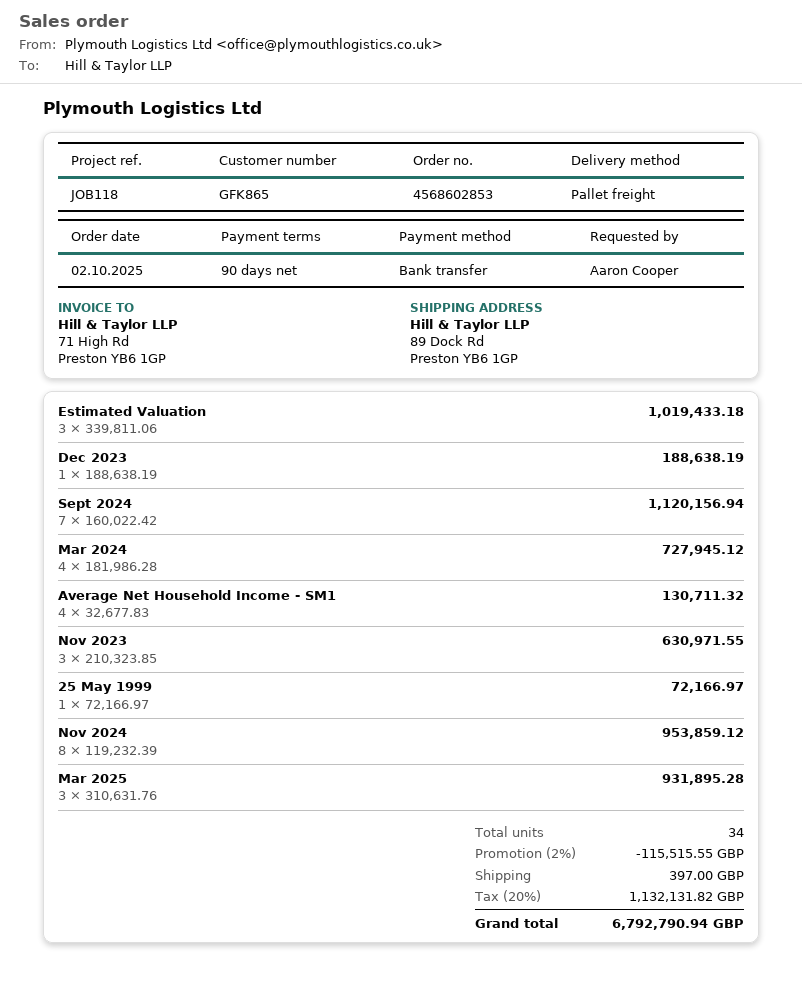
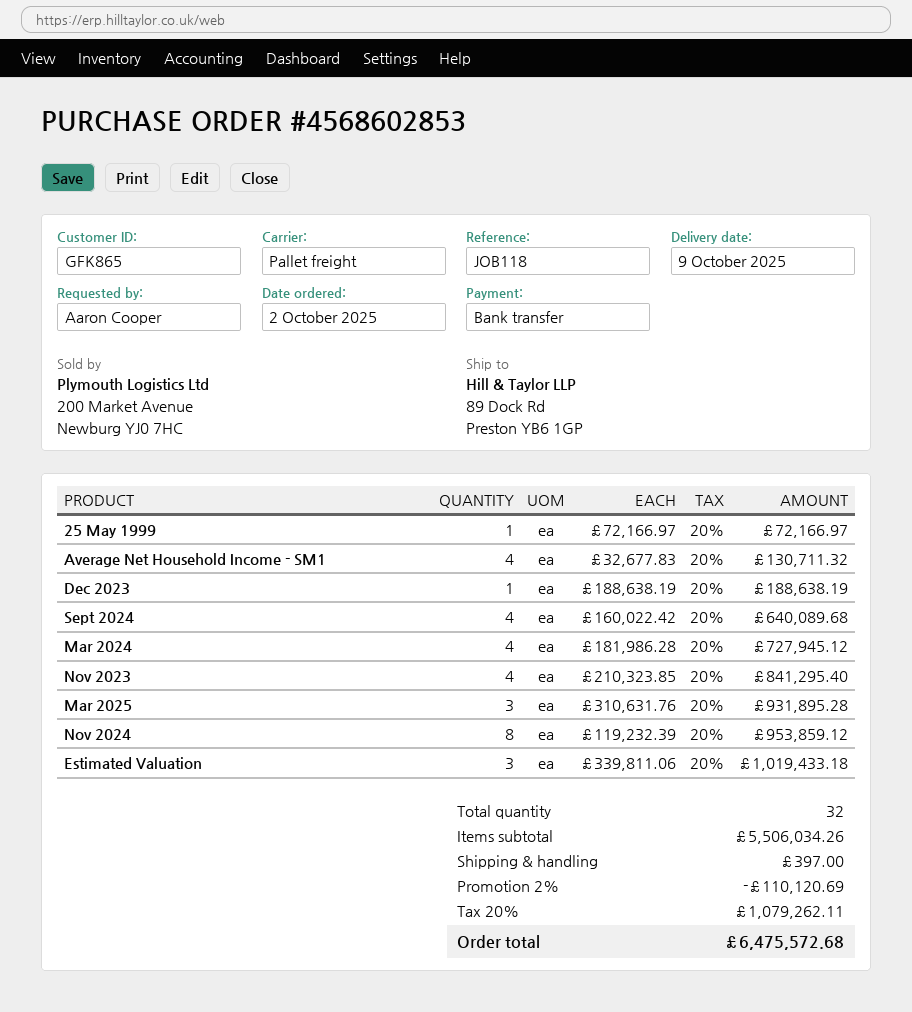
Sept 2024: 7 x 160022.42 = 1120156.94 -> 4 x 160022.42 = 640089.68
Nov 2023: 3 x 210323.85 = 630971.55 -> 4 x 210323.85 = 841295.40
total quantity: 34 -> 32
discount: 2% = 115515.55 -> 2% = 110120.69
tax: 20% = 1132131.82 -> 20% = 1079262.11
total: 6792790.94 -> 6475572.68

